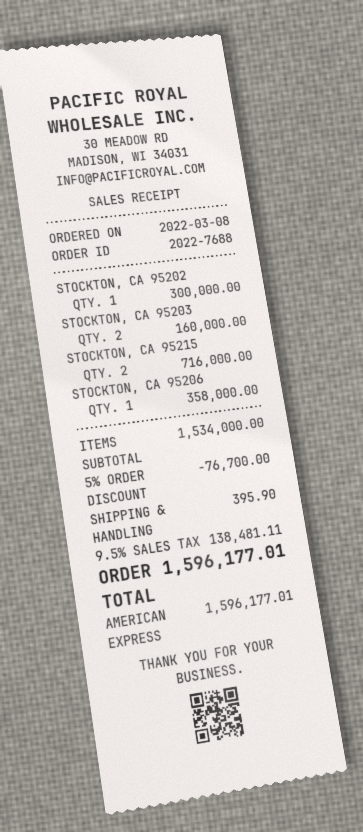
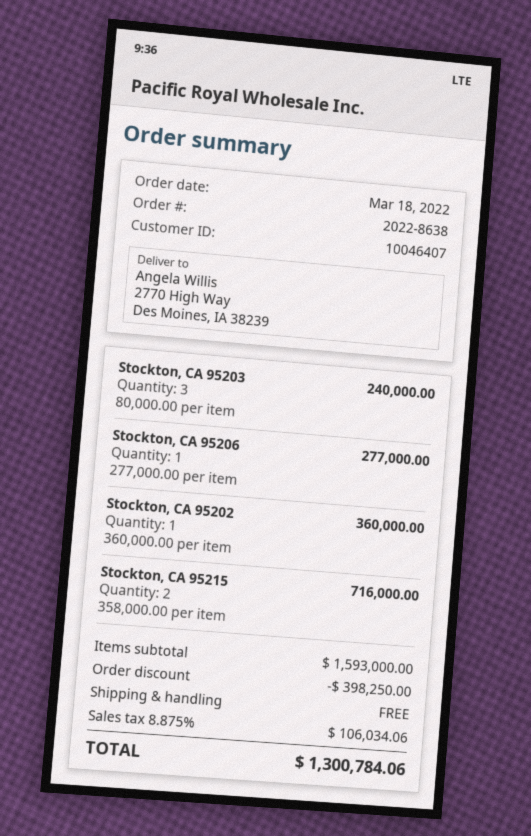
order number: 2022-7688 -> 2022-8638
order date: 2022-03-08 -> 2022-03-18
STOCKTON, CA 95202: 1 for 300000.00 -> 1 for 360000.00
STOCKTON, CA 95203: 2 for 160000.00 -> 3 for 240000.00
STOCKTON, CA 95206: 1 for 358000.00 -> 1 for 277000.00
subtotal: 1534000.00 -> 1593000.00
discount: 76700.00 -> 398250.00
shipping: 395.90 -> 0.00
tax: 9.5% = 138481.11 -> 8.875% = 106034.06
total: 1596177.01 -> 1300784.06

